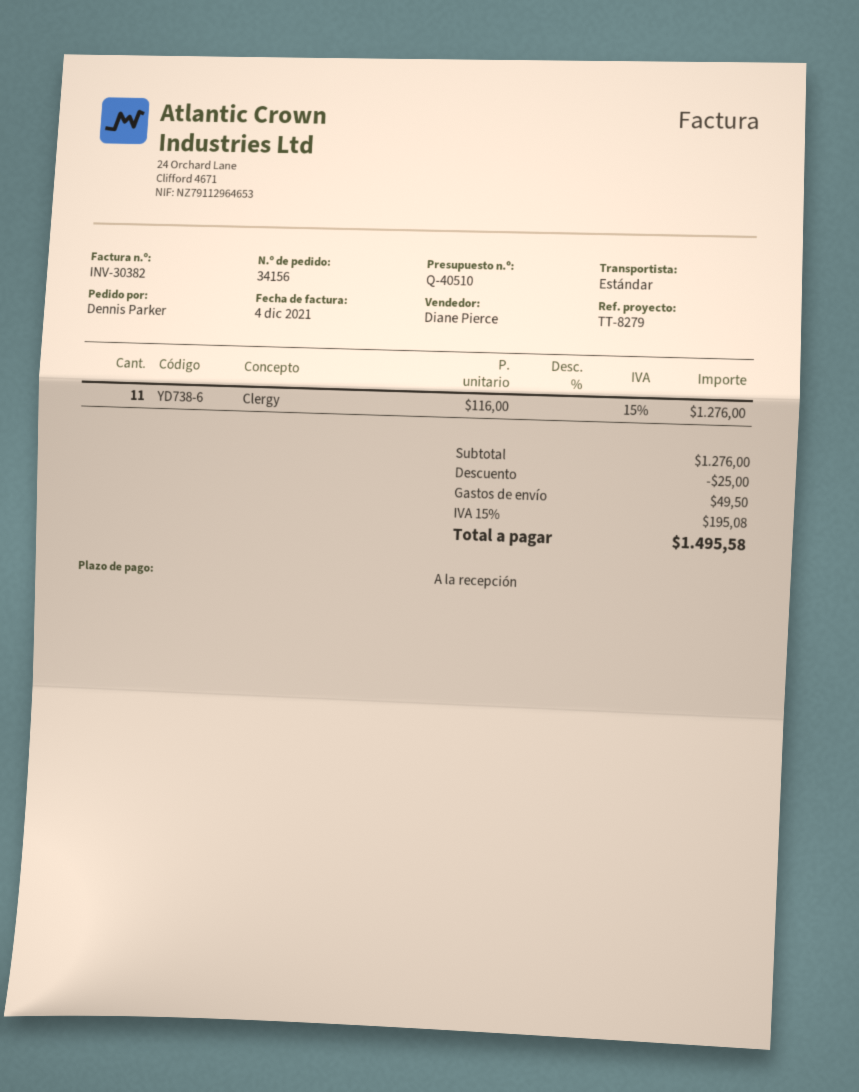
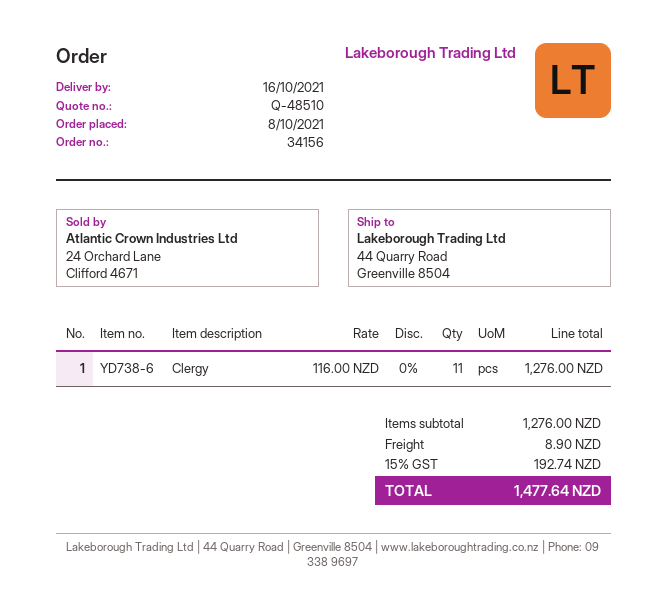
quote number: Q-40510 -> Q-48510
discount: 25.00 -> none
shipping: 49.50 -> 8.90
tax: 15% = 195.08 -> 15% = 192.74
total: 1495.58 -> 1477.64

